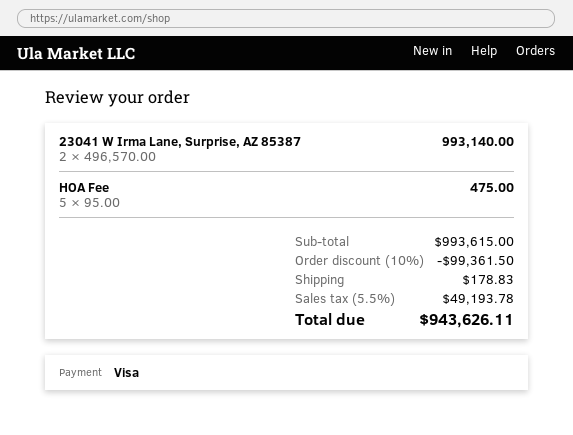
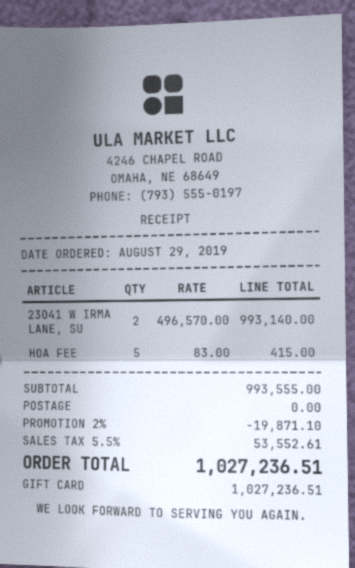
payment method: Visa -> gift card
HOA Fee: 5 x 95.00 = 475.00 -> 5 x 83.00 = 415.00
subtotal: 993615.00 -> 993555.00
discount: 10% = 99361.50 -> 2% = 19871.10
shipping: 178.83 -> 0.00
tax: 5.5% = 49193.78 -> 5.5% = 53552.61
total: 943626.11 -> 1027236.51

